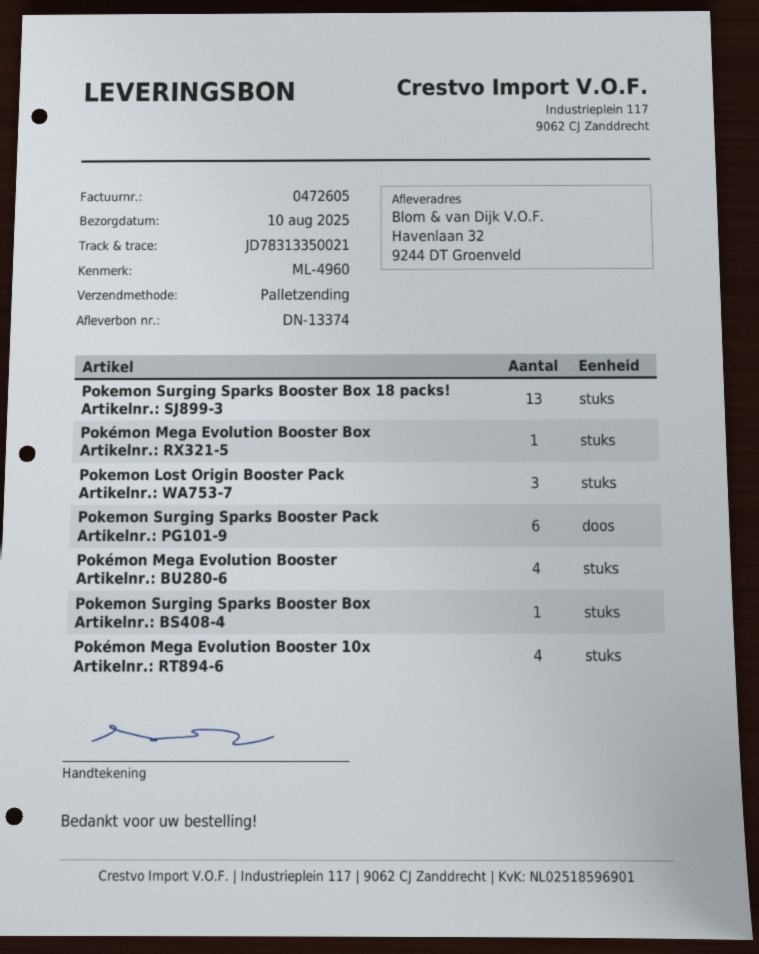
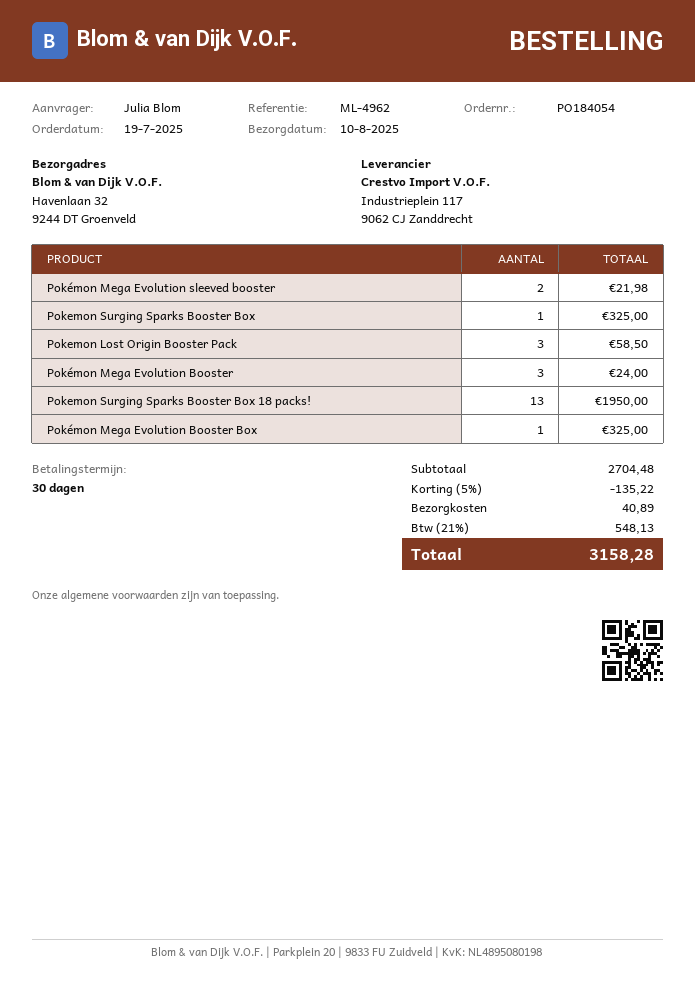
reference: ML-4960 -> ML-4962
Pokemon Surging Sparks Booster Pack: 6 -> none
Pokémon Mega Evolution Booster: 4 -> 3
Pokémon Mega Evolution Booster 10x: 4 -> none
Pokémon Mega Evolution sleeved booster: none -> 2

